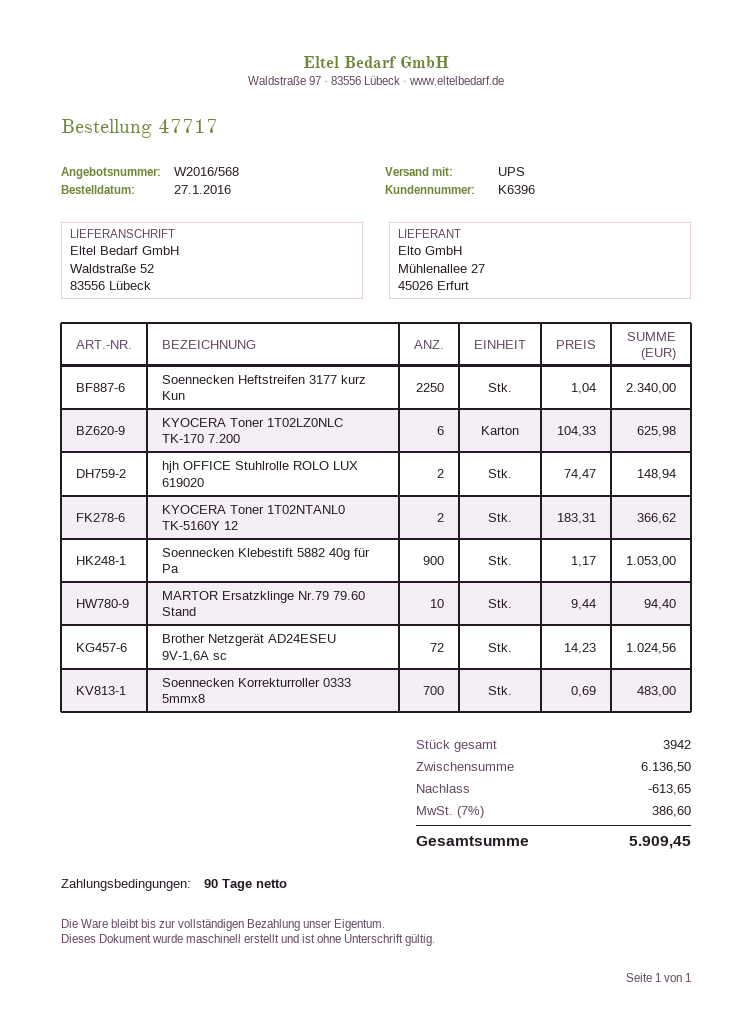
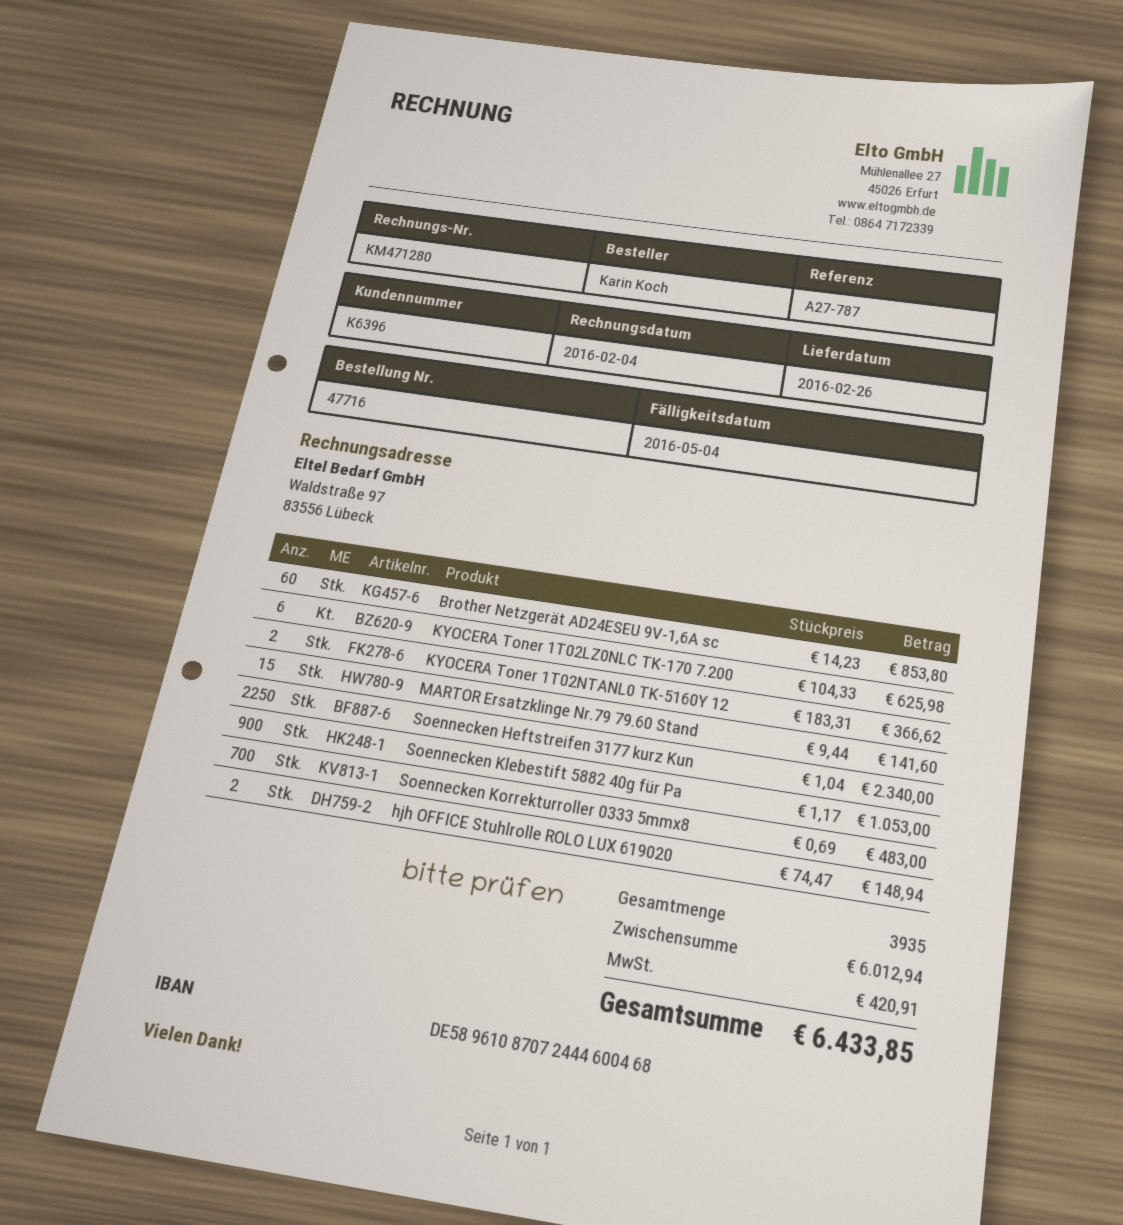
order number: 47717 -> 47716
MARTOR Ersatzklinge Nr.79 79.60 Stand: 10 x 9.44 = 94.40 -> 15 x 9.44 = 141.60
Brother Netzgerät AD24ESEU 9V-1,6A sc: 72 x 14.23 = 1024.56 -> 60 x 14.23 = 853.80
total quantity: 3942 -> 3935
subtotal: 6136.50 -> 6012.94
discount: 613.65 -> none
tax: 386.60 -> 420.91
total: 5909.45 -> 6433.85

